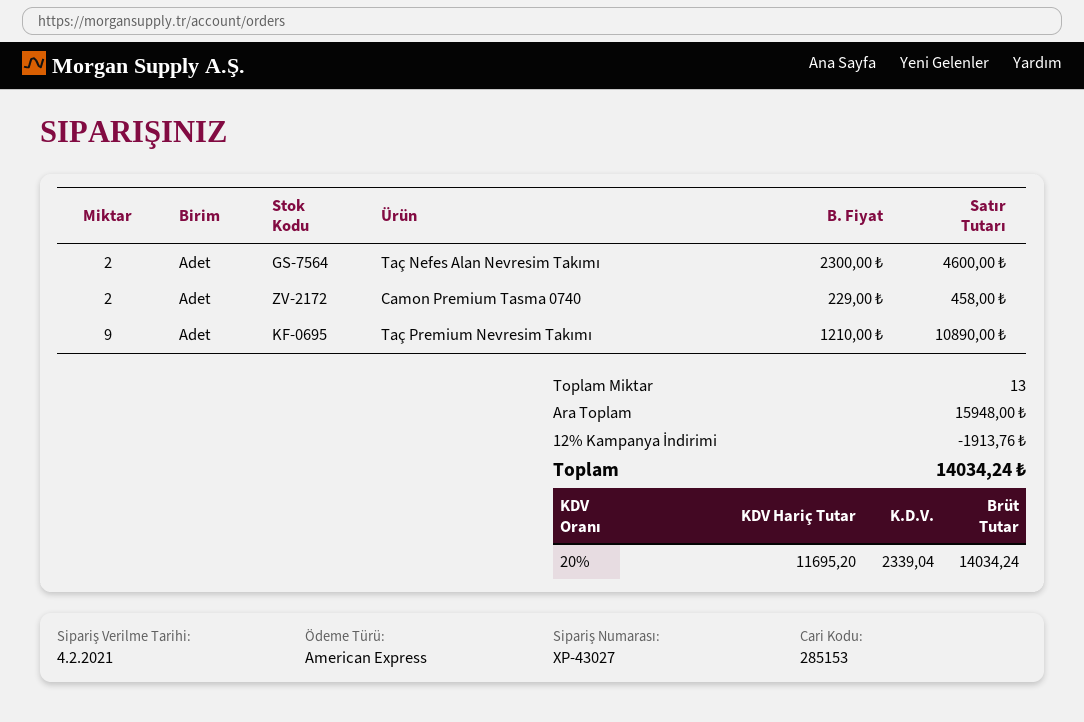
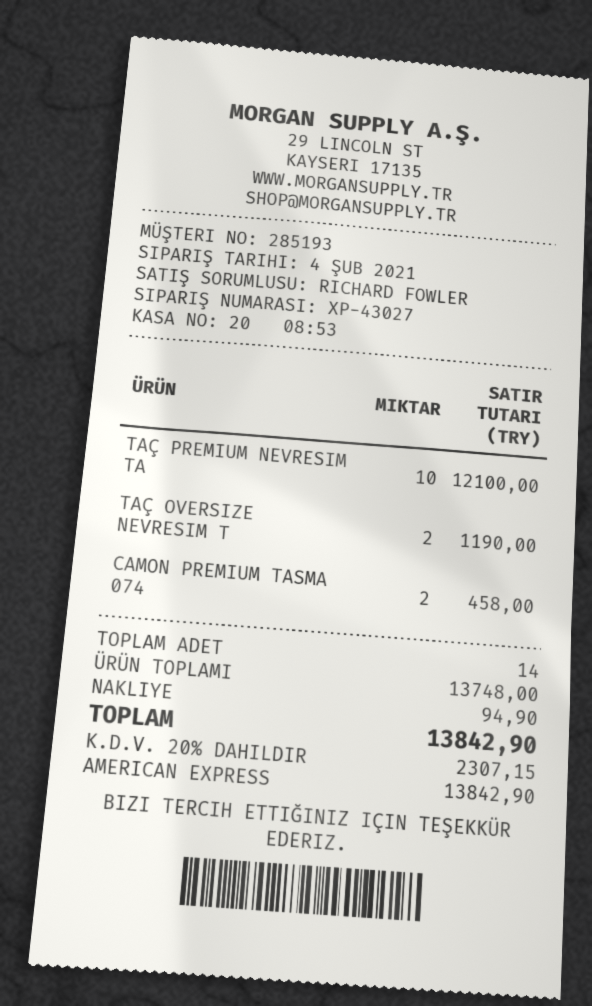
customer number: 285153 -> 285193
Taç Nefes Alan Nevresim Takımı: 2 for 4600.00 -> none
Taç Premium Nevresim Takımı: 9 for 10890.00 -> 10 for 12100.00
TAÇ OVERSIZE NEVRESIM T: none -> 2 for 1190.00
total quantity: 13 -> 14
subtotal: 15948.00 -> 13748.00
discount: 12% = 1913.76 -> none
shipping: none -> 94.90
tax: 20% = 2339.04 -> 20% = 2307.15
total: 14034.24 -> 13842.90

